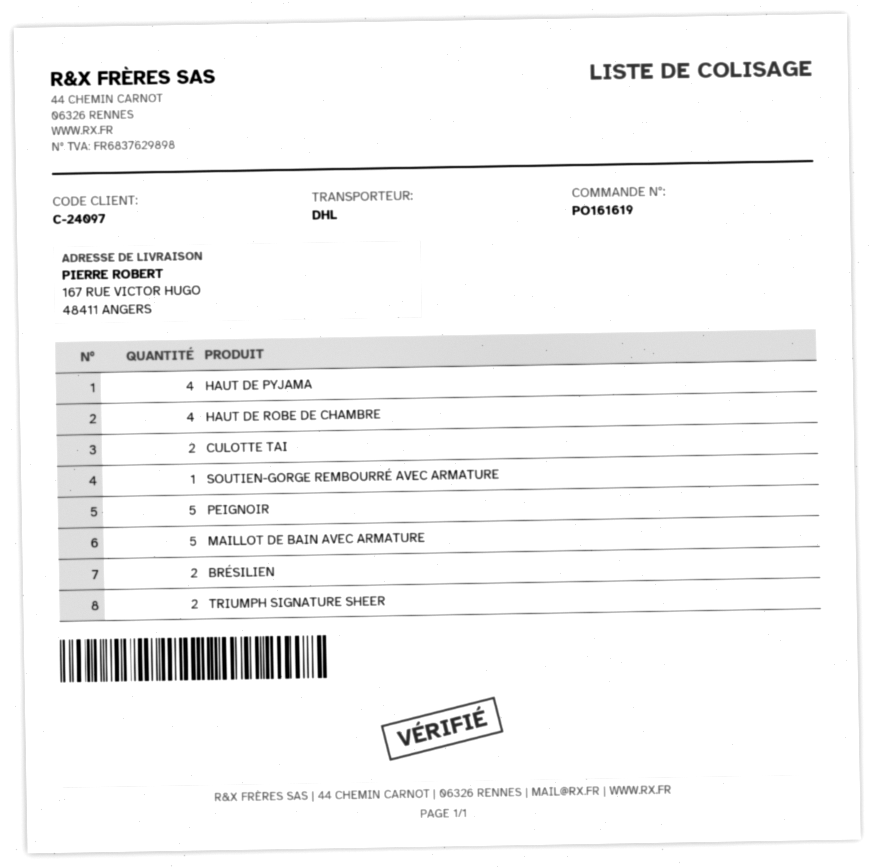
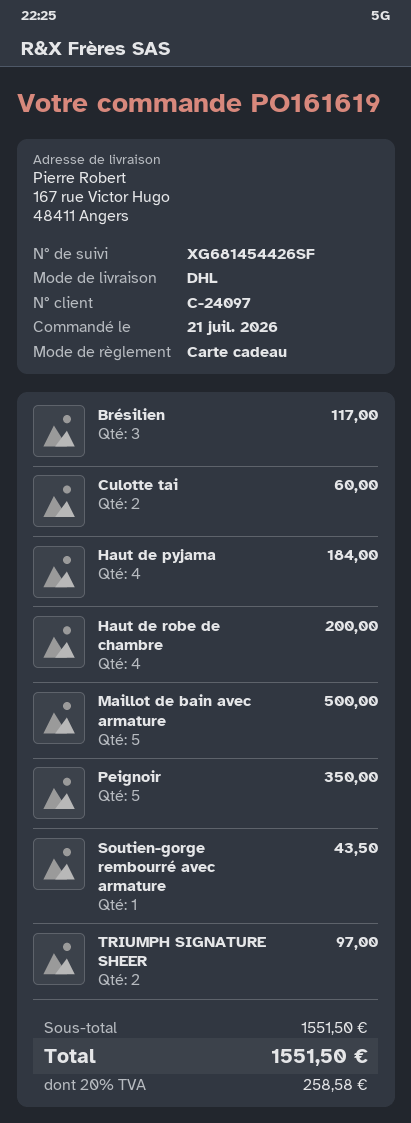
BRÉSILIEN: 2 -> 3

